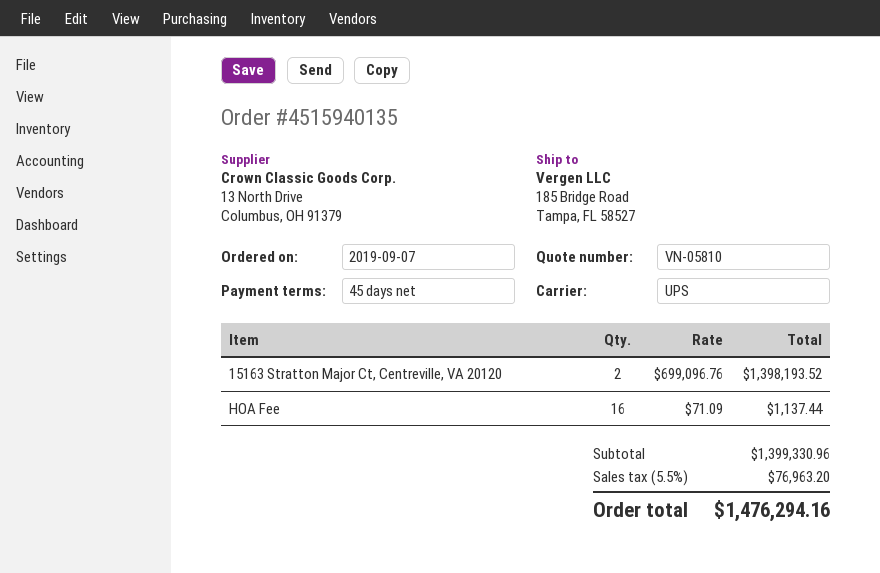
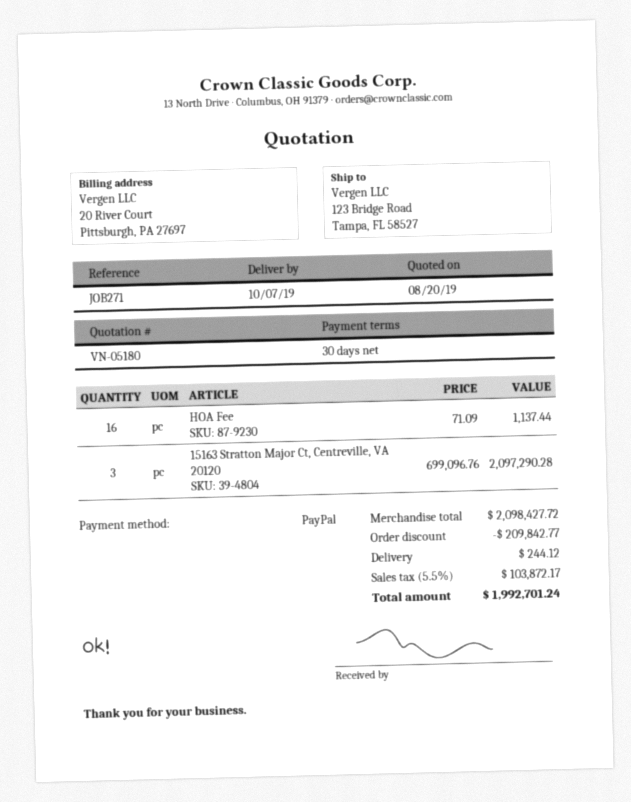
quote number: VN-05810 -> VN-05180
payment terms: 45 days -> 30 days
ship to: 185 Bridge Road, Tampa, FL 58527 -> 123 Bridge Road, Tampa, FL 58527
15163 Stratton Major Ct, Centreville, VA 20120: 2 x 699096.76 = 1398193.52 -> 3 x 699096.76 = 2097290.28
subtotal: 1399330.96 -> 2098427.72
discount: none -> 209842.77
shipping: none -> 244.12
tax: 5.5% = 76963.20 -> 5.5% = 103872.17
total: 1476294.16 -> 1992701.24

